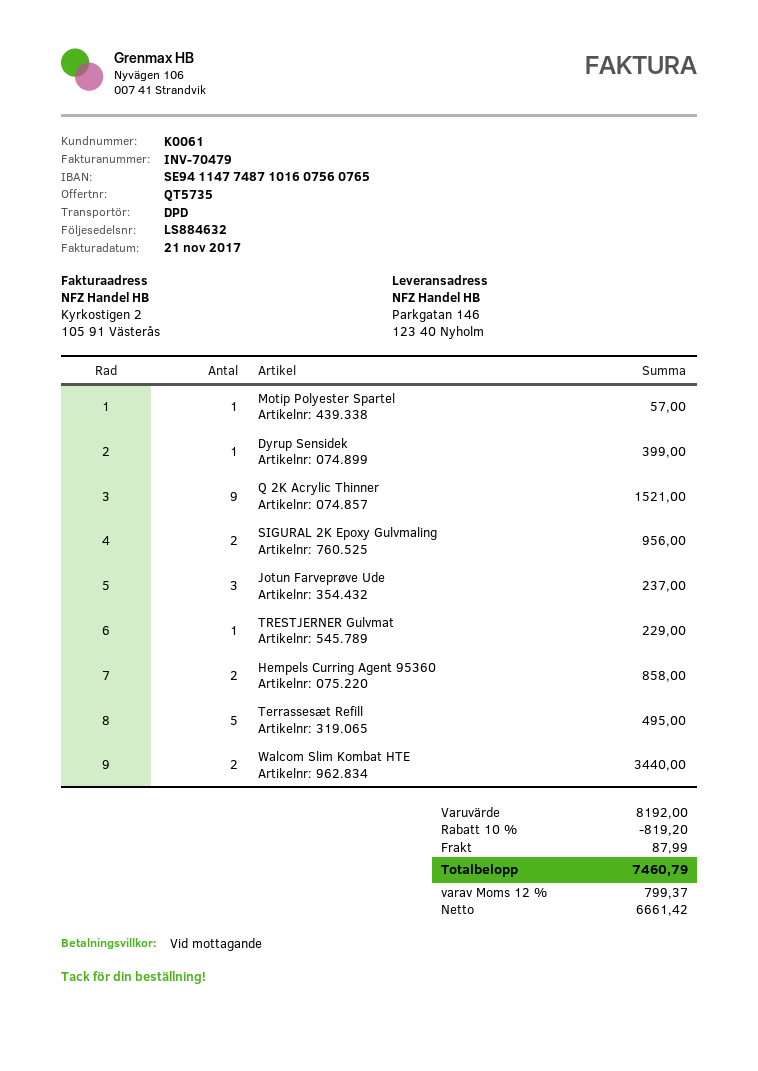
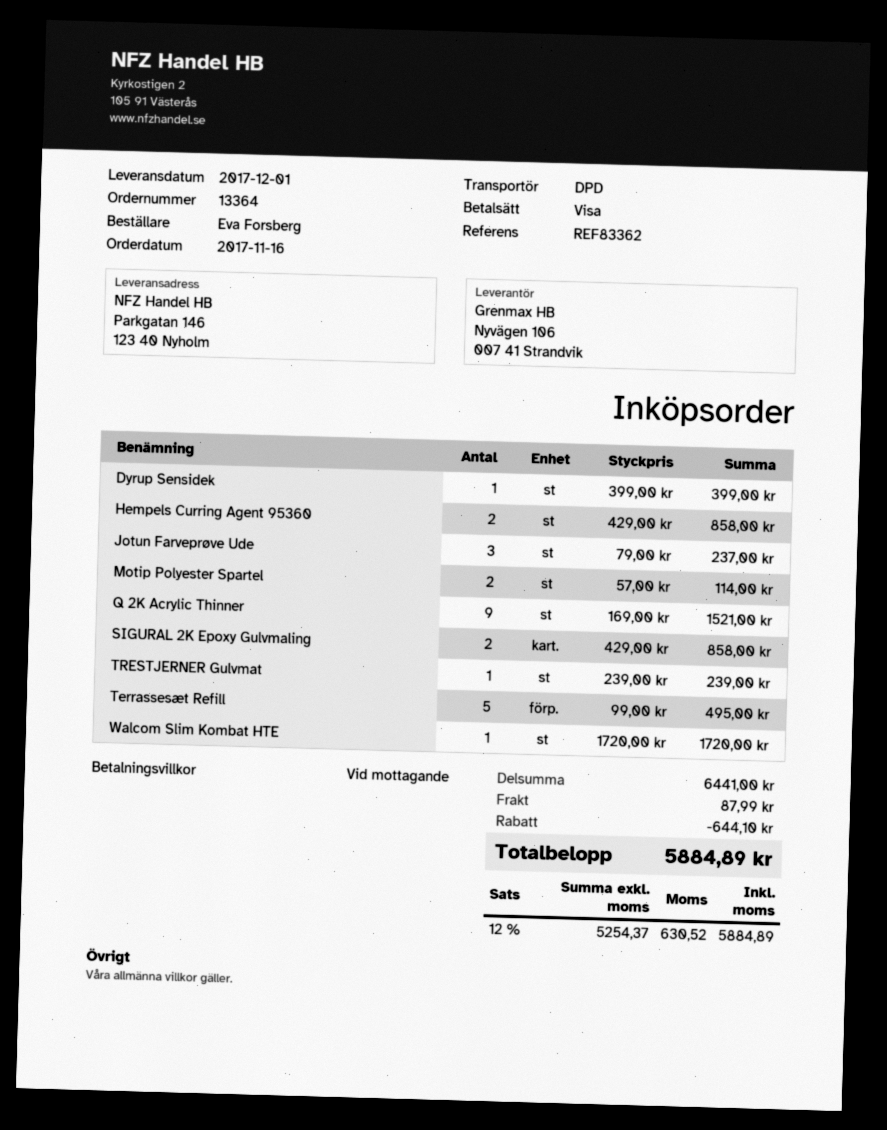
Motip Polyester Spartel: 1 for 57.00 -> 2 for 114.00
SIGURAL 2K Epoxy Gulvmaling: 2 for 956.00 -> 2 for 858.00
TRESTJERNER Gulvmat: 1 for 229.00 -> 1 for 239.00
Walcom Slim Kombat HTE: 2 for 3440.00 -> 1 for 1720.00
subtotal: 8192.00 -> 6441.00
discount: 819.20 -> 644.10
net: 6661.42 -> 5254.37
tax: 12% = 799.37 -> 12% = 630.52
total: 7460.79 -> 5884.89

